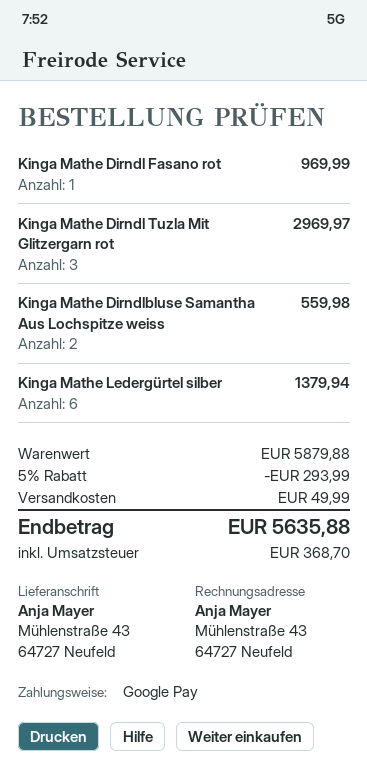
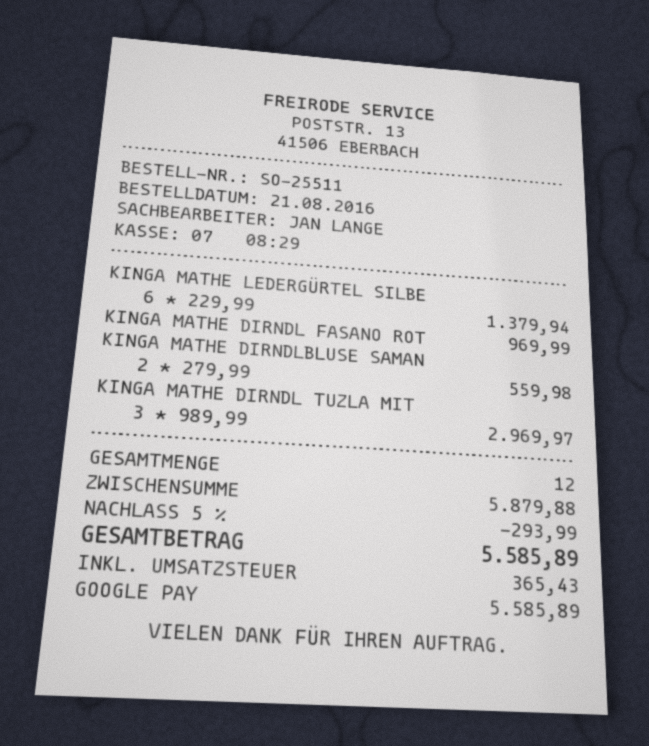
shipping: 49.99 -> none
tax: 368.70 -> 365.43
total: 5635.88 -> 5585.89

